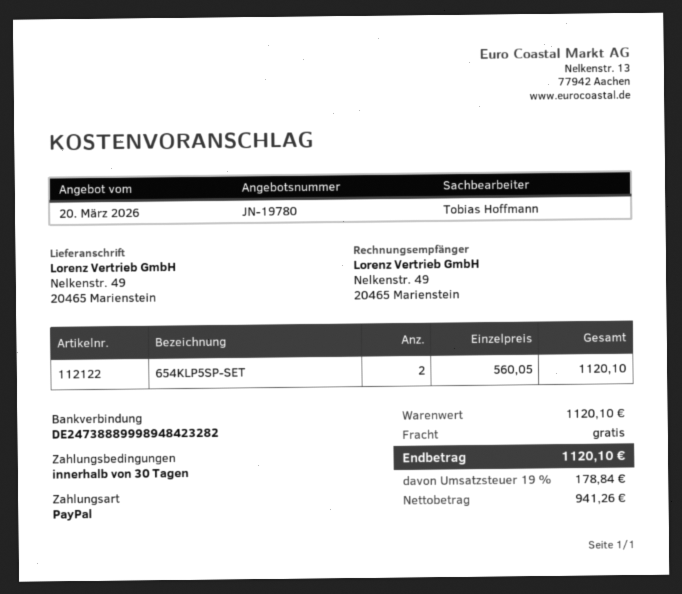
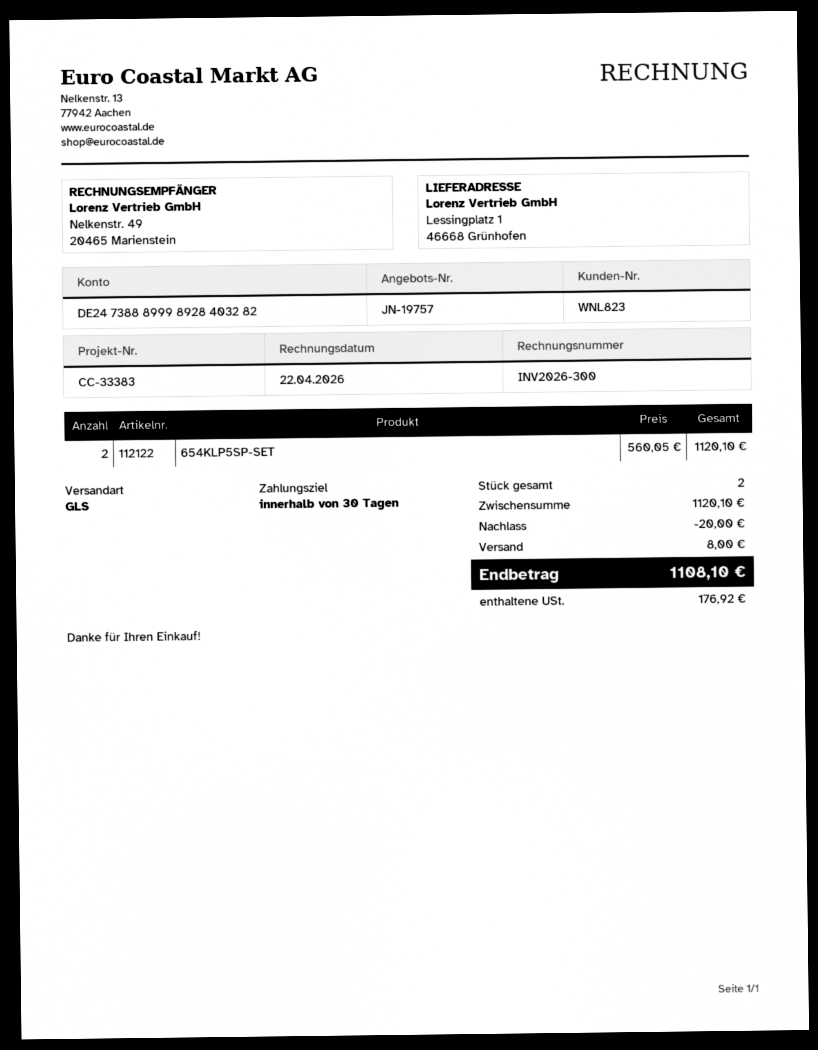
quote number: JN-19780 -> JN-19757
bank account: DE24738889998948423282 -> DE24738889998928403282
ship to: Nelkenstr. 49, 20465 Marienstein -> Lessingplatz 1, 46668 Grünhofen
discount: none -> 20.00
shipping: 0.00 -> 8.00
tax: 178.84 -> 176.92
total: 1120.10 -> 1108.10

